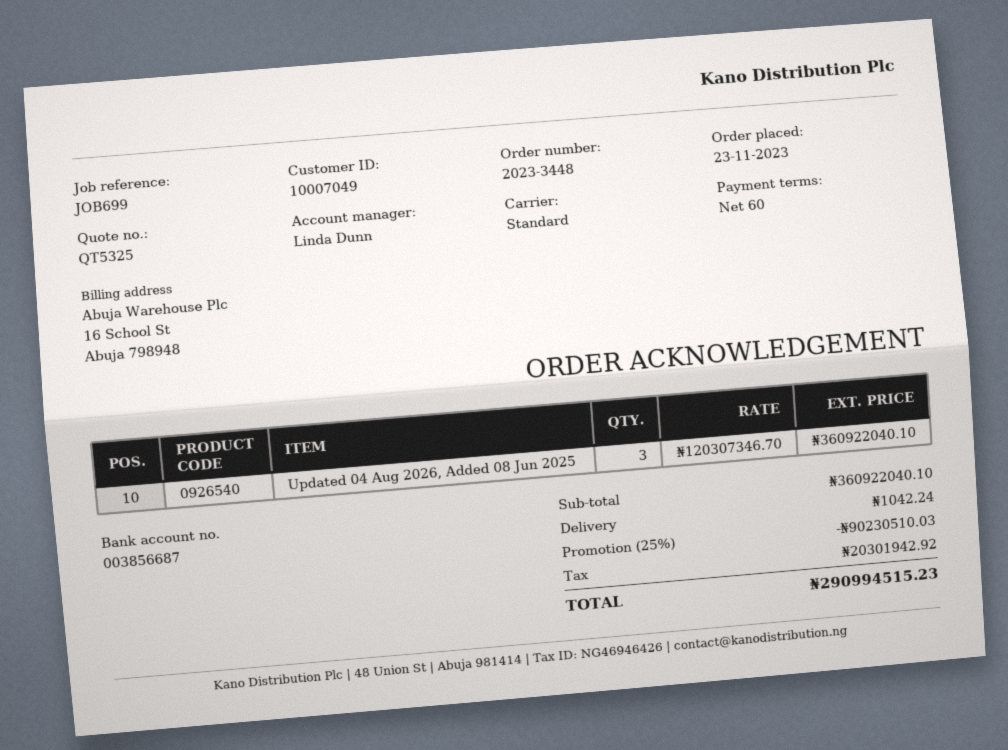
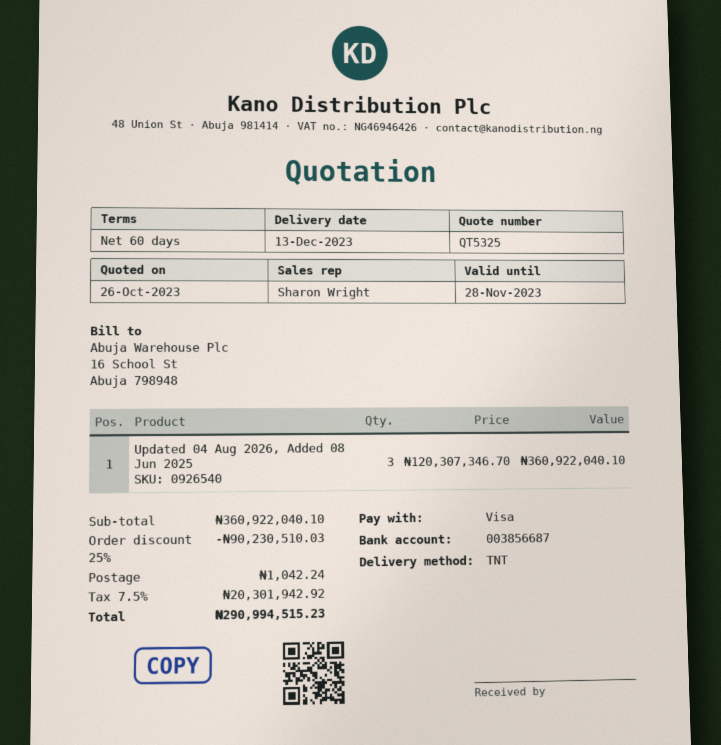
sales rep: Linda Dunn -> Sharon Wright
shipping method: standard -> TNT

